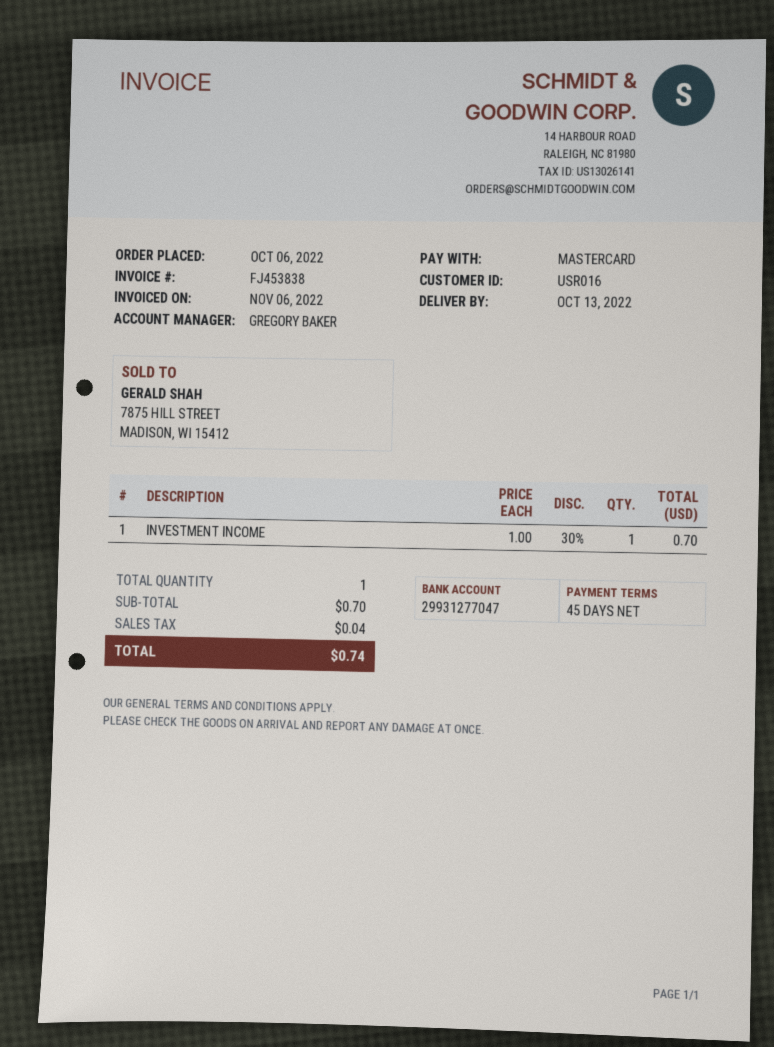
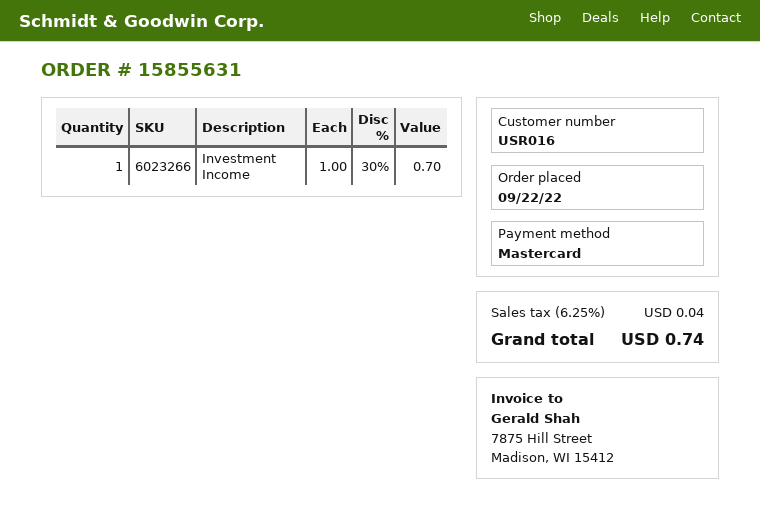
order date: 2022-10-06 -> 2022-09-22

